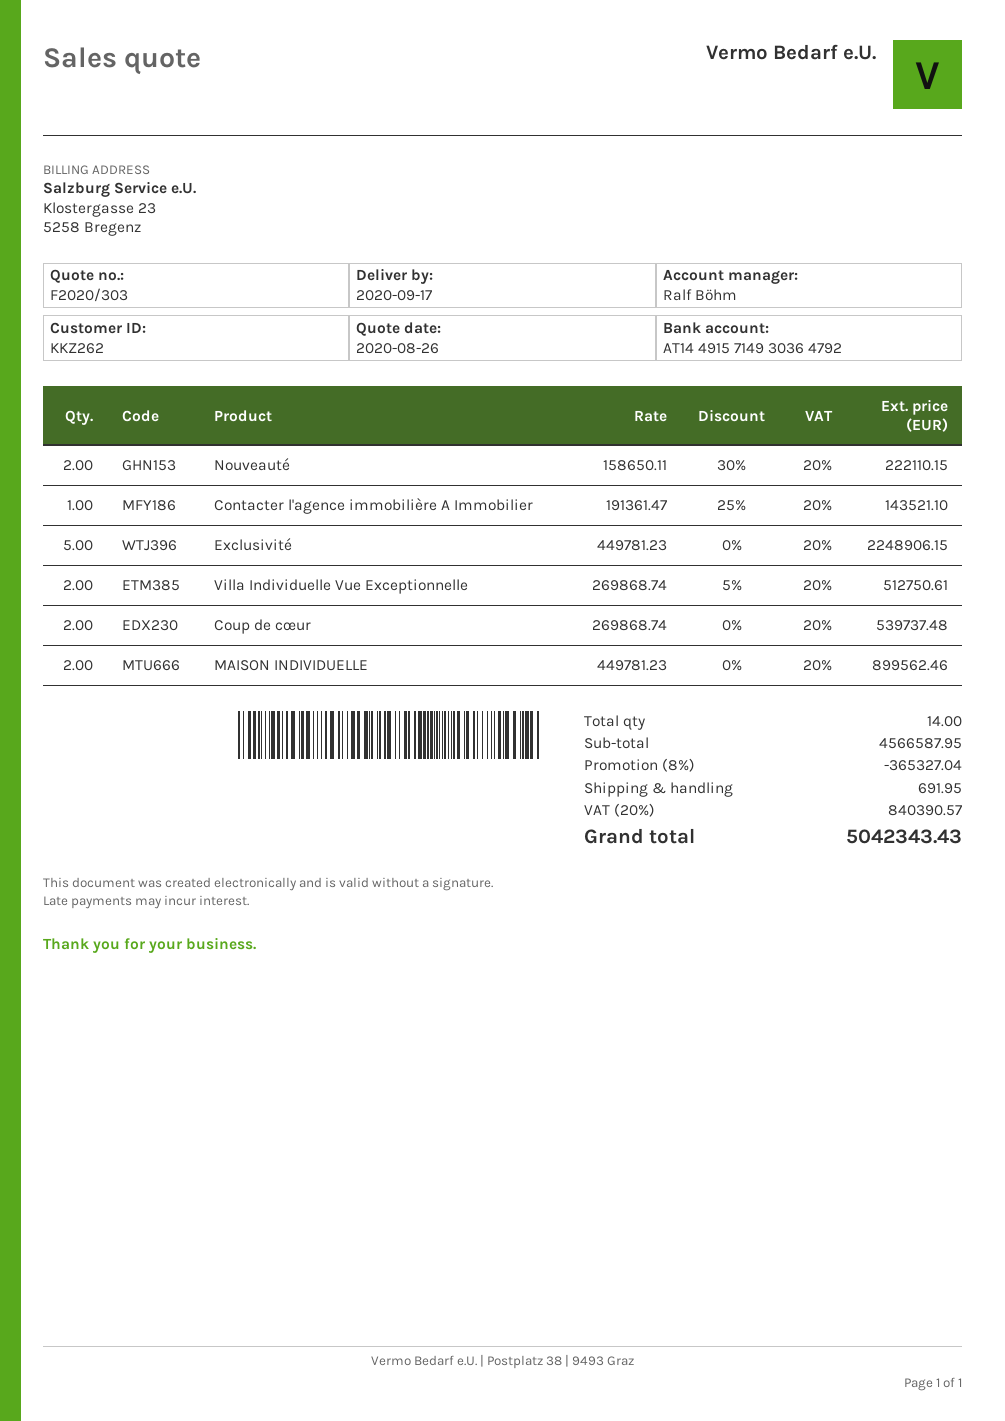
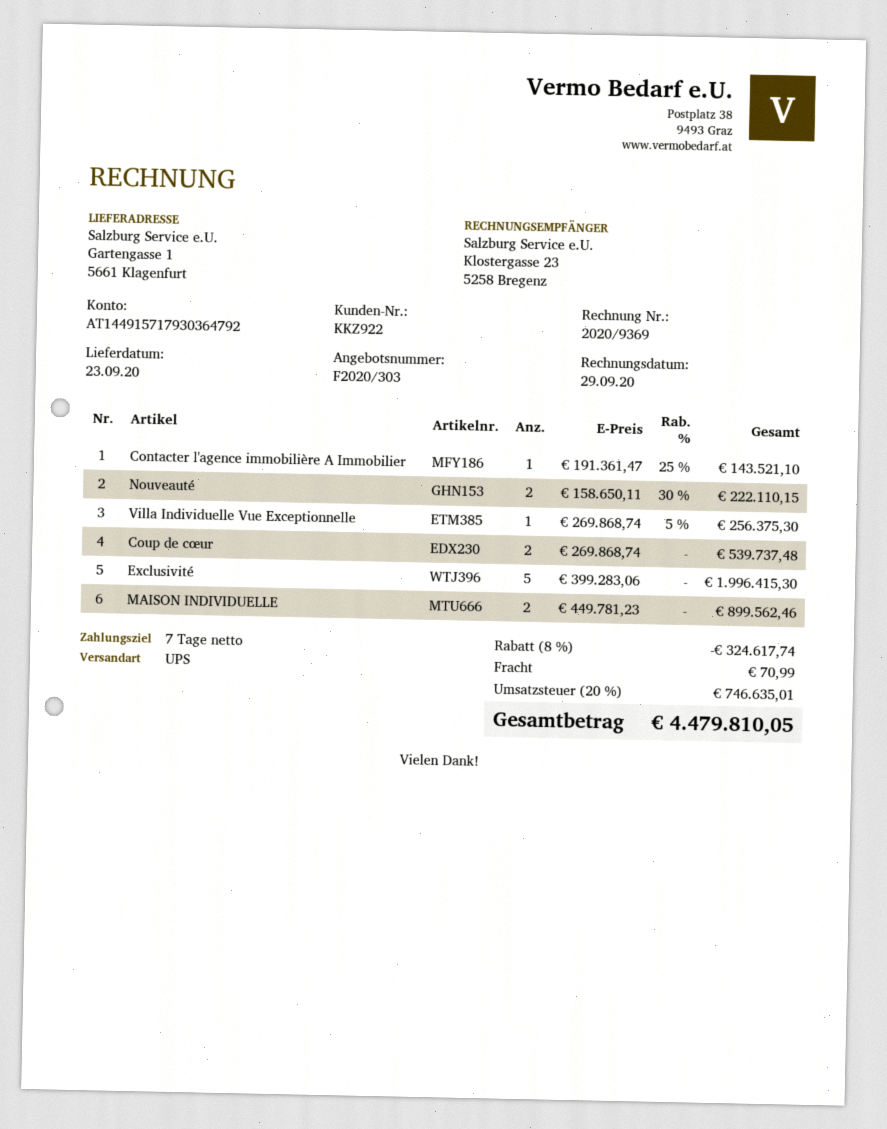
delivery date: 2020-09-17 -> 2020-09-23
customer number: KKZ262 -> KKZ922
bank account: AT144915714930364792 -> AT144915717930364792
Exclusivité: 5 x 449781.23 = 2248906.15 -> 5 x 399283.06 = 1996415.30
Villa Individuelle Vue Exceptionnelle: 2 x 269868.74 - 5% = 512750.61 -> 1 x 269868.74 - 5% = 256375.30
discount: 8% = 365327.04 -> 8% = 324617.74
shipping: 691.95 -> 70.99
tax: 20% = 840390.57 -> 20% = 746635.01
total: 5042343.43 -> 4479810.05

